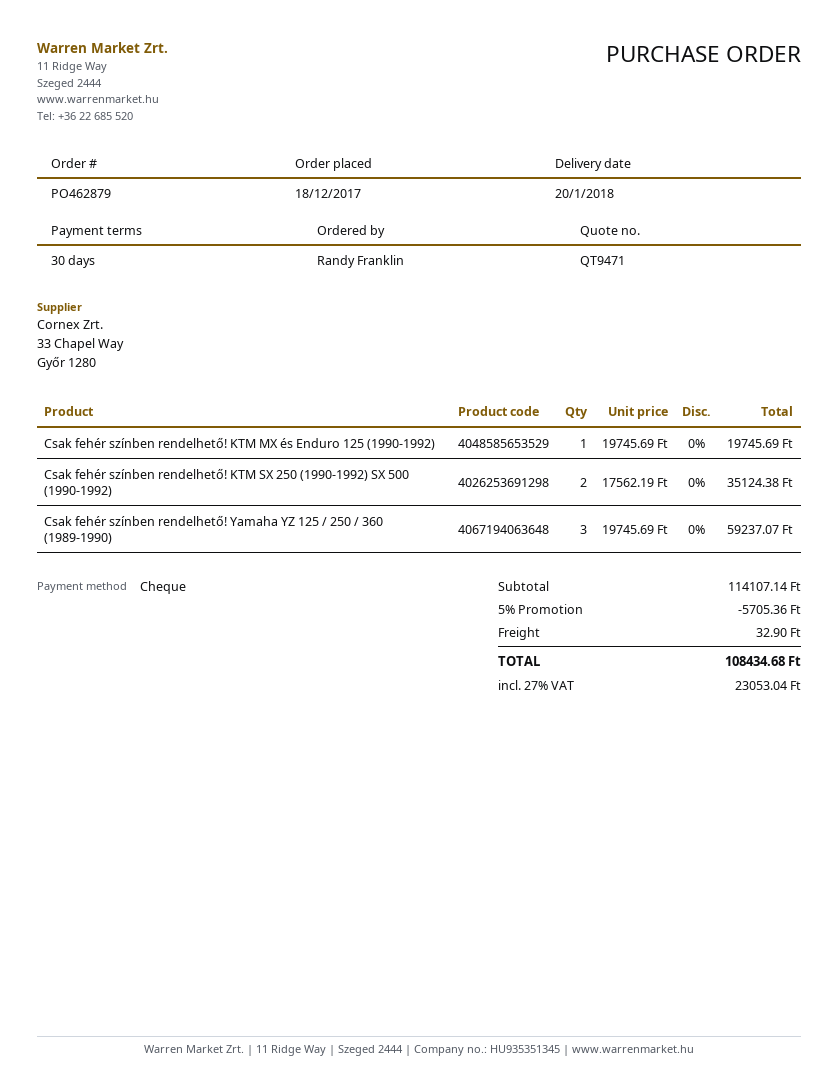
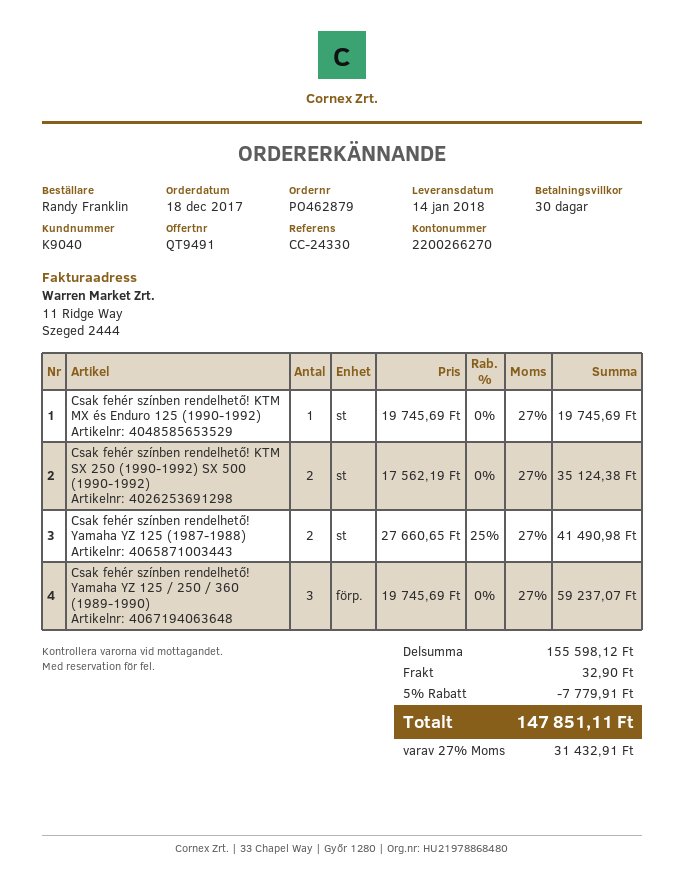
quote number: QT9471 -> QT9491
delivery date: 2018-01-20 -> 2018-01-14
Csak fehér színben rendelhető! Yamaha YZ 125 (1987-1988): none -> 2 x 27660.65 - 25% = 41490.98
subtotal: 114107.14 -> 155598.12
discount: 5% = 5705.36 -> 5% = 7779.91
tax: 27% = 23053.04 -> 27% = 31432.91
total: 108434.68 -> 147851.11

